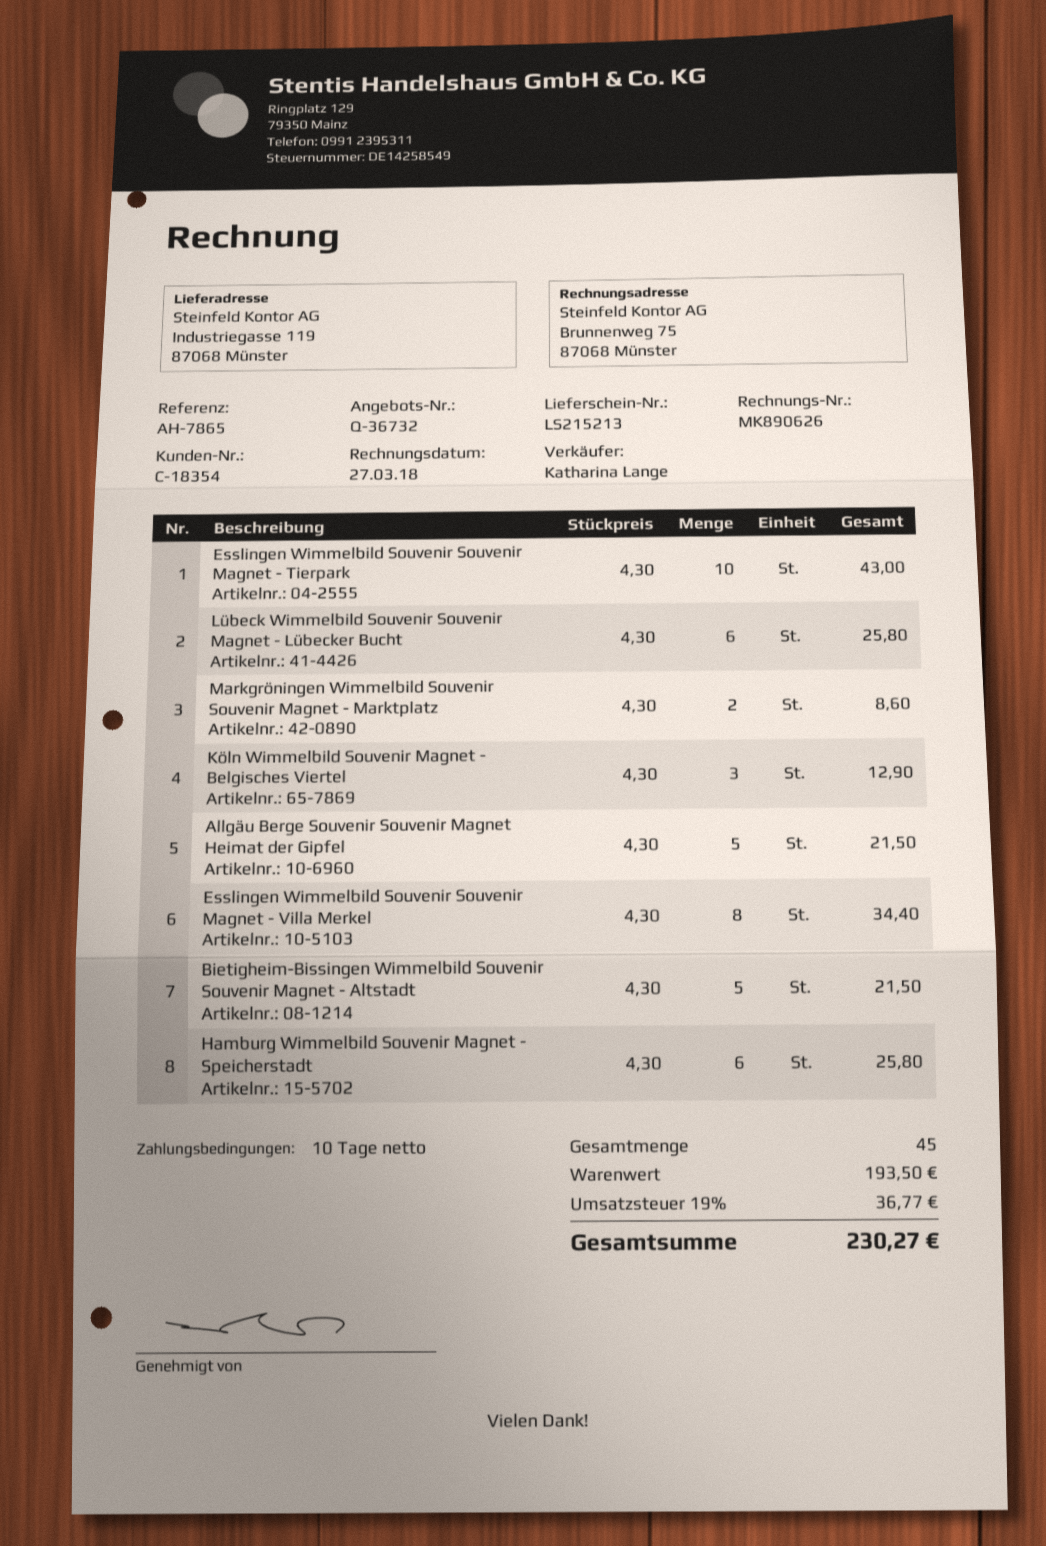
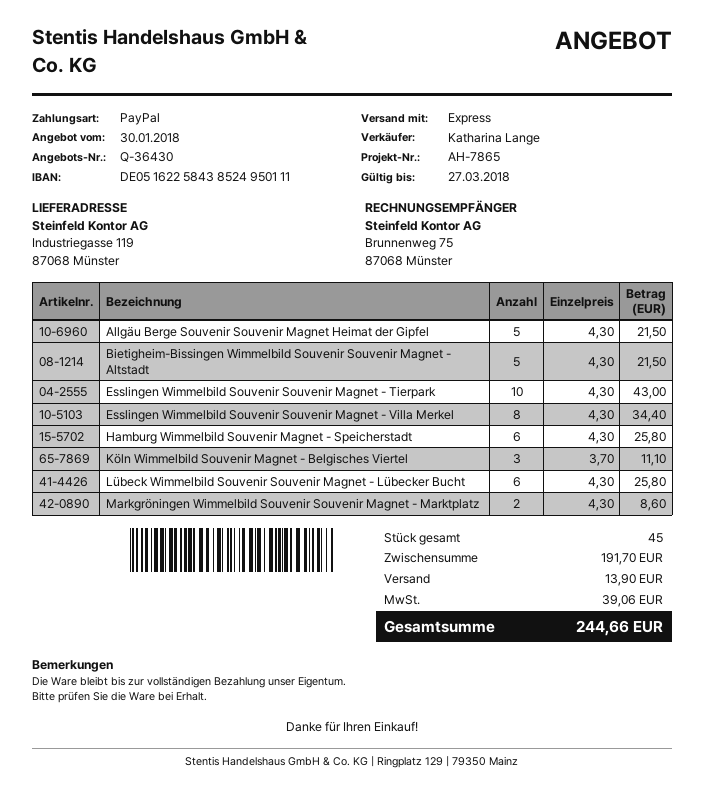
quote number: Q-36732 -> Q-36430
Köln Wimmelbild Souvenir Magnet - Belgisches Viertel: 3 x 4.30 = 12.90 -> 3 x 3.70 = 11.10
subtotal: 193.50 -> 191.70
shipping: none -> 13.90
tax: 36.77 -> 39.06
total: 230.27 -> 244.66

